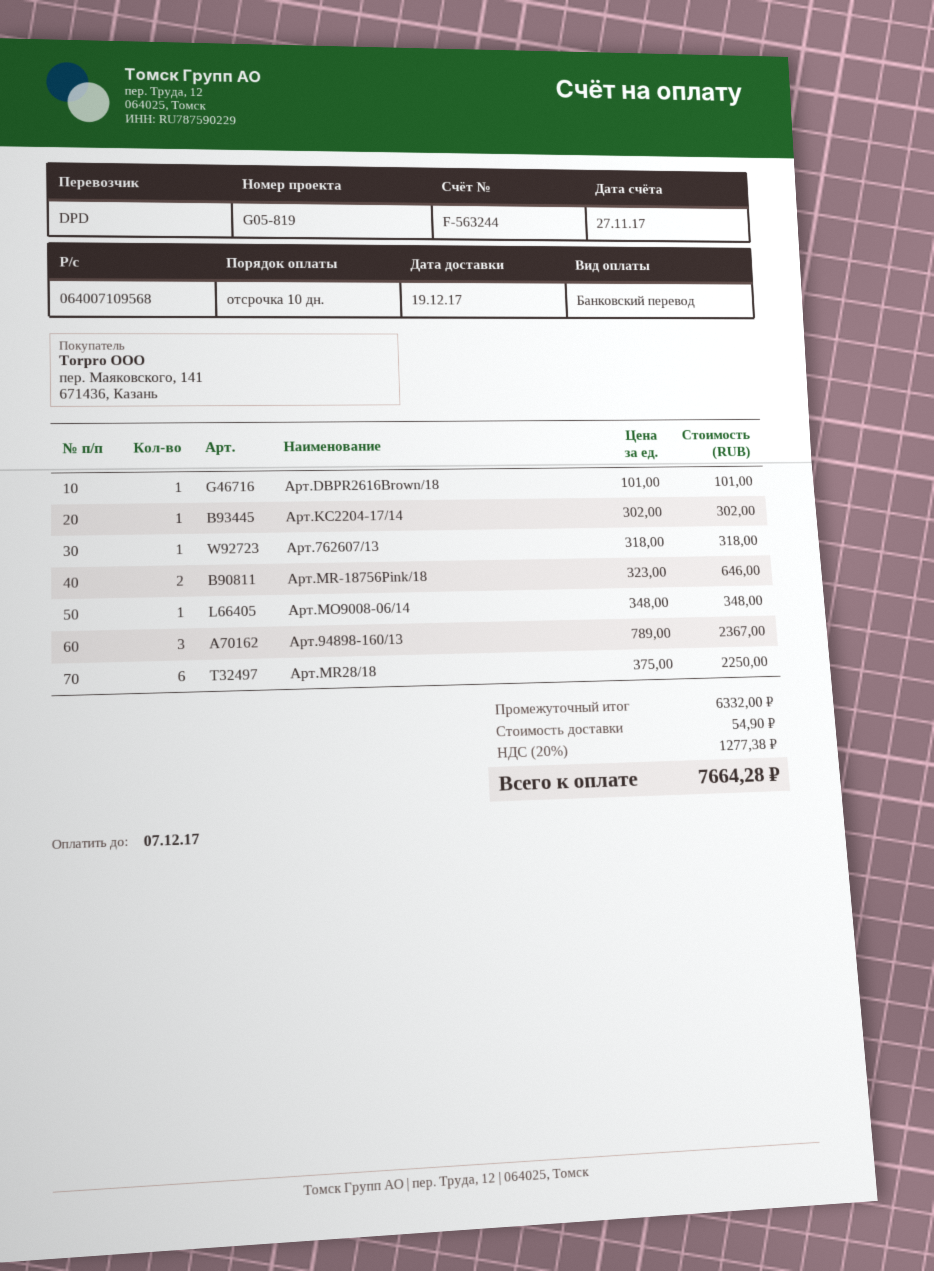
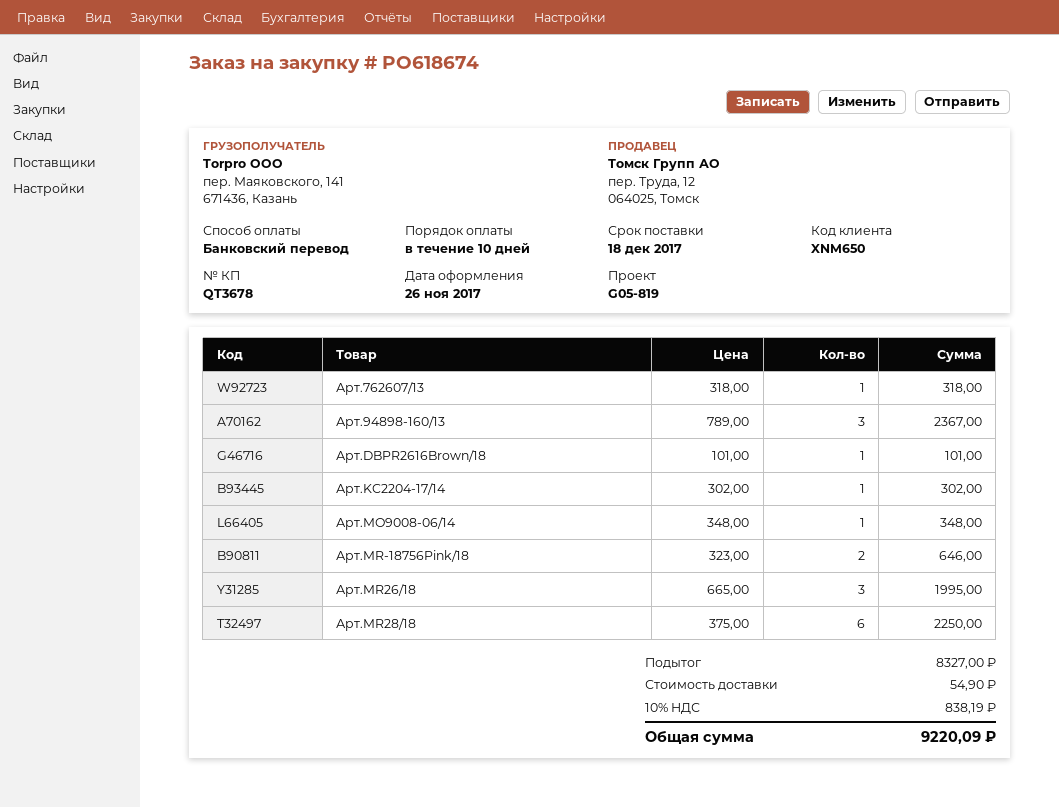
delivery date: 2017-12-19 -> 2017-12-18
Арт.MR26/18: none -> 3 x 665.00 = 1995.00
subtotal: 6332.00 -> 8327.00
tax: 20% = 1277.38 -> 10% = 838.19
total: 7664.28 -> 9220.09

